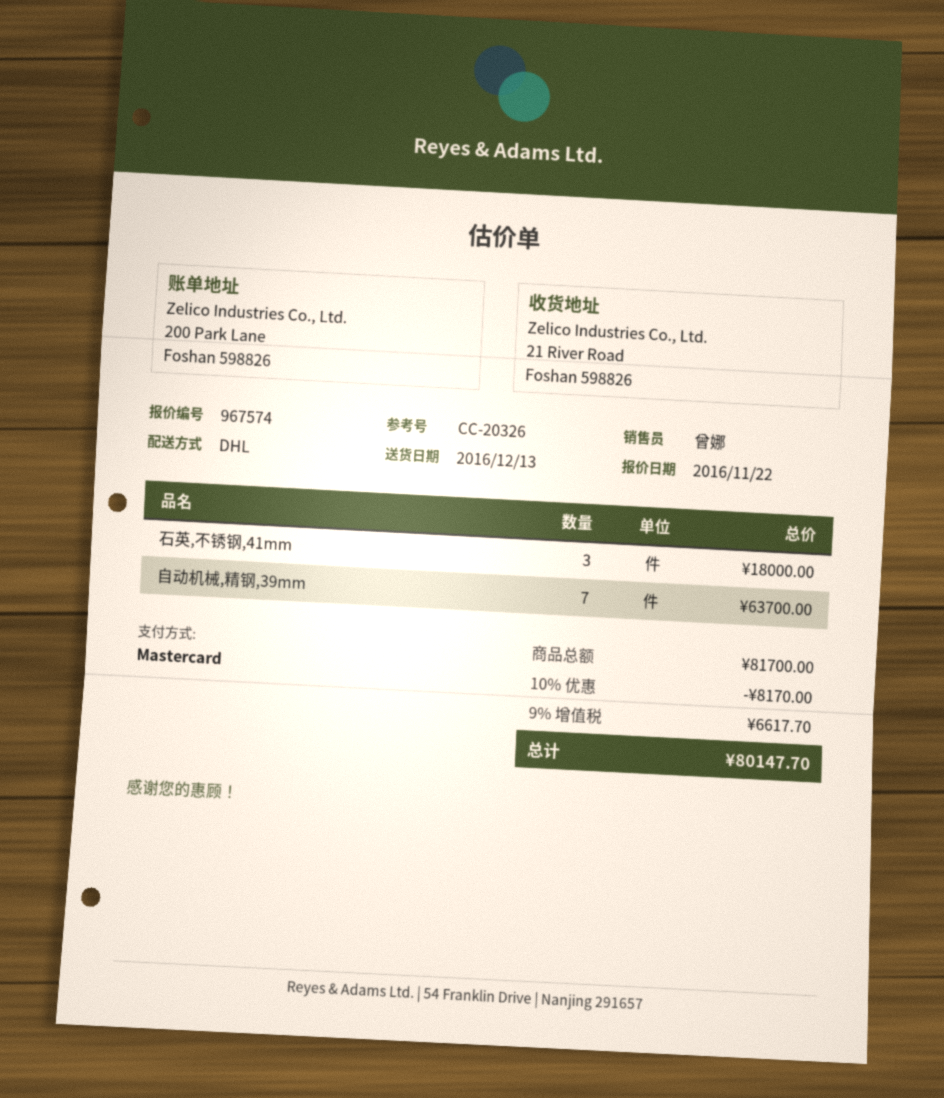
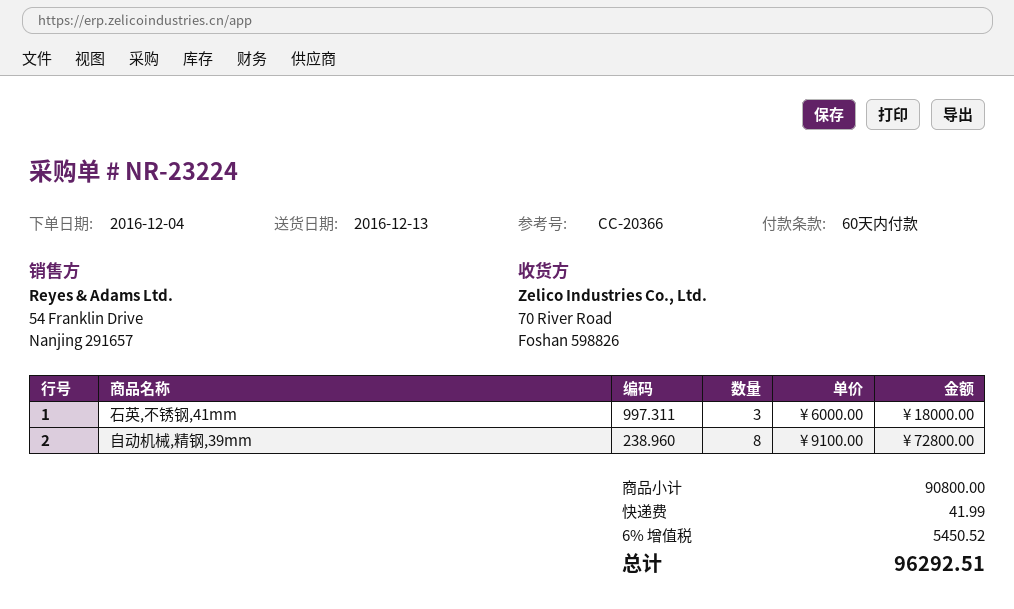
reference: CC-20326 -> CC-20366
ship to: 21 River Road, Foshan 598826 -> 70 River Road, Foshan 598826
自动机械,精钢,39mm: 7 for 63700.00 -> 8 for 72800.00
subtotal: 81700.00 -> 90800.00
discount: 10% = 8170.00 -> none
shipping: none -> 41.99
tax: 9% = 6617.70 -> 6% = 5450.52
total: 80147.70 -> 96292.51

